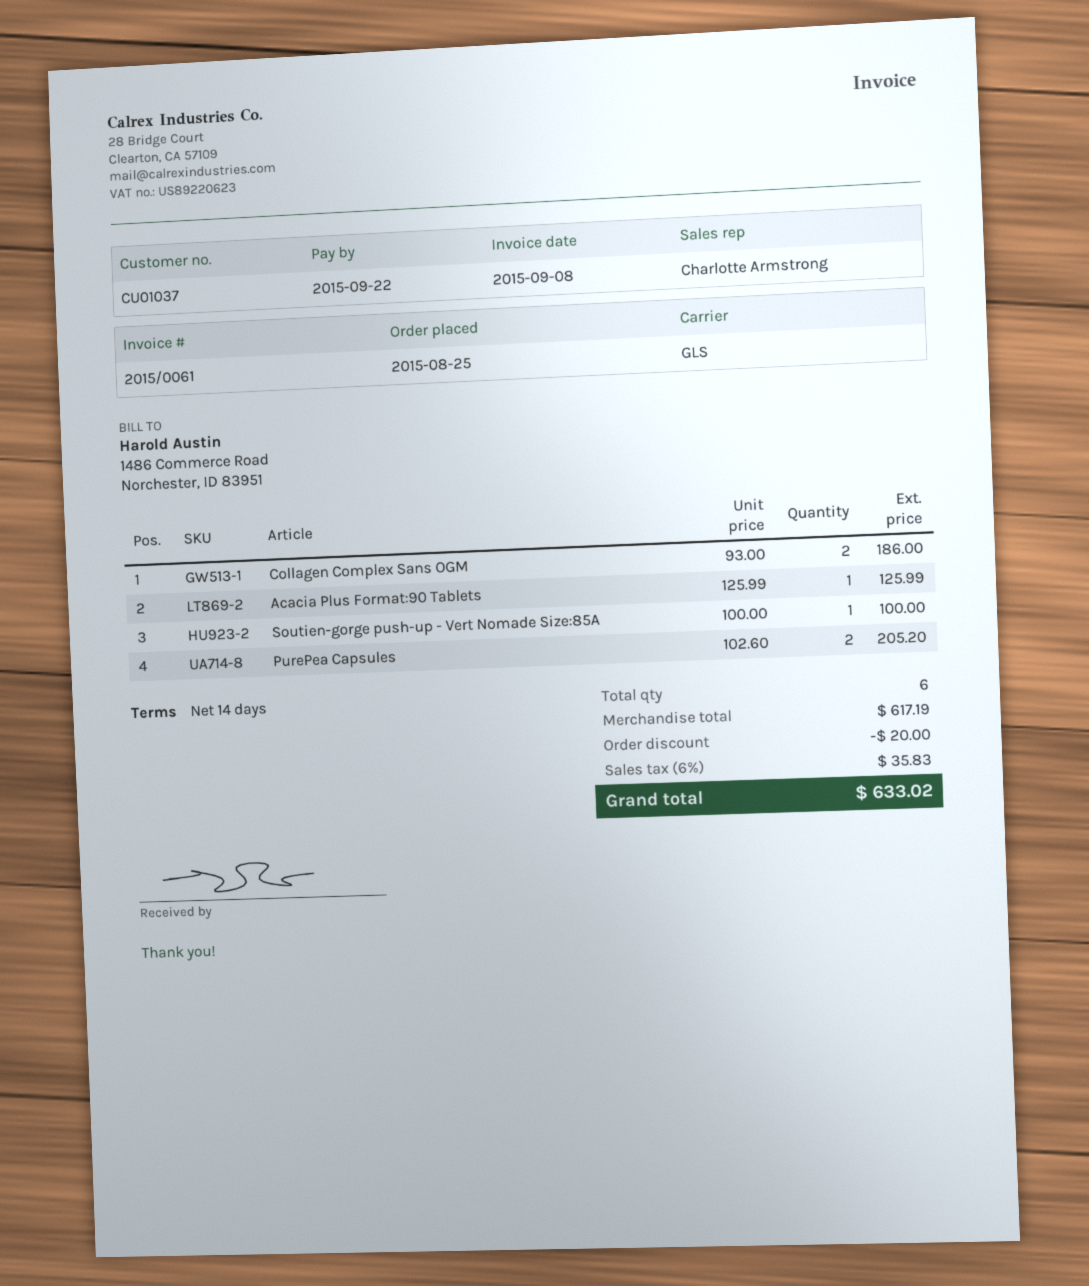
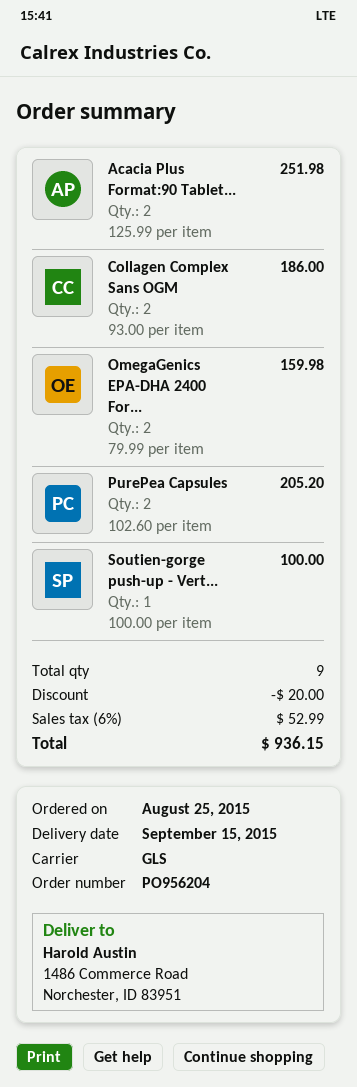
Acacia Plus Format:90 Tablets: 1 x 125.99 = 125.99 -> 2 x 125.99 = 251.98
OmegaGenics EPA-DHA 2400 For...: none -> 2 x 79.99 = 159.98
total quantity: 6 -> 9
tax: 6% = 35.83 -> 6% = 52.99
total: 633.02 -> 936.15

